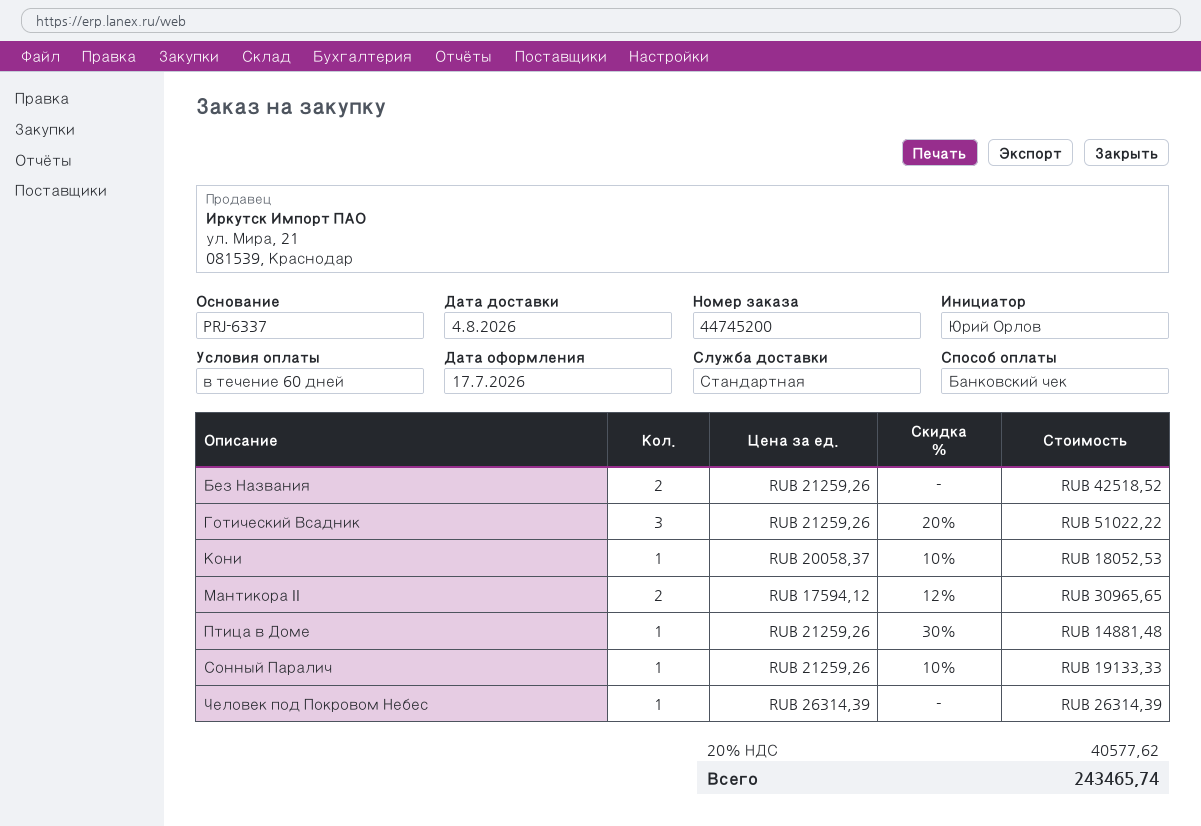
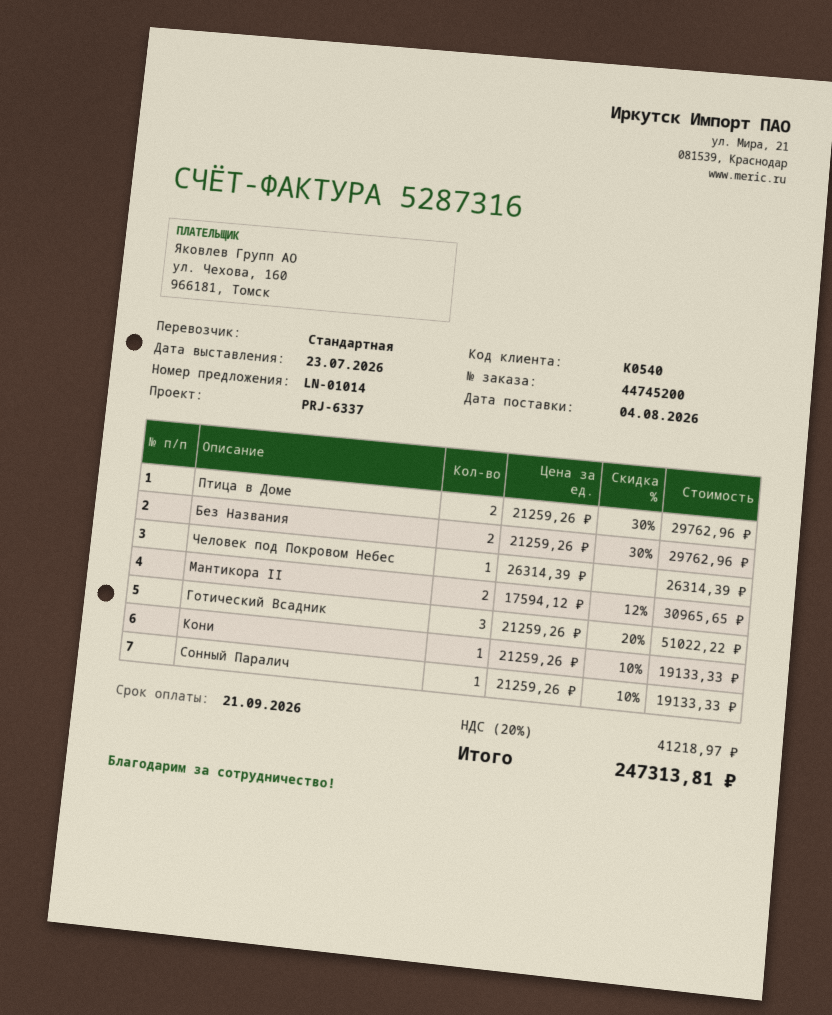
Без Названия: 2 x 21259.26 = 42518.52 -> 2 x 21259.26 - 30% = 29762.96
Кони: 1 x 20058.37 - 10% = 18052.53 -> 1 x 21259.26 - 10% = 19133.33
Птица в Доме: 1 x 21259.26 - 30% = 14881.48 -> 2 x 21259.26 - 30% = 29762.96
tax: 20% = 40577.62 -> 20% = 41218.97
total: 243465.74 -> 247313.81

